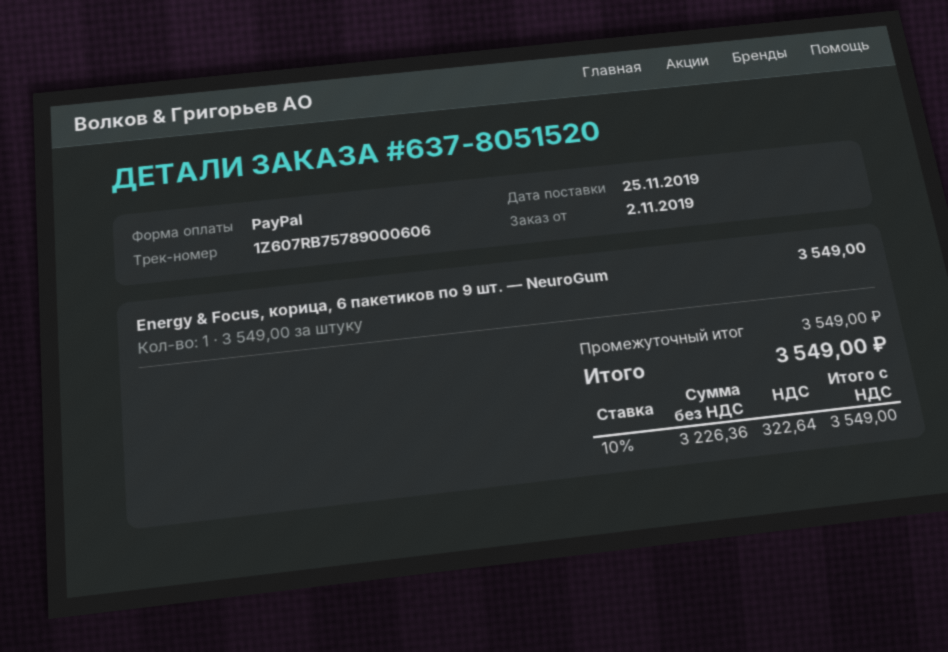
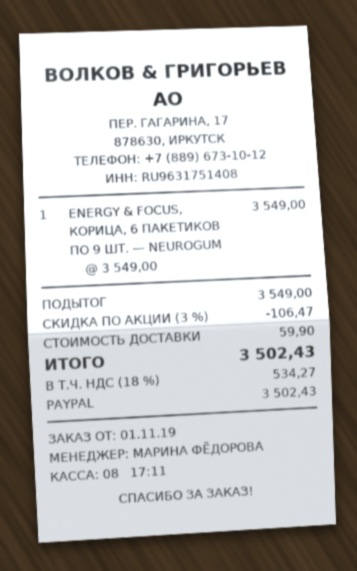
order date: 2019-11-02 -> 2019-11-01
discount: none -> 3% = 106.47
shipping: none -> 59.90
tax: 10% = 322.64 -> 18% = 534.27
total: 3549.00 -> 3502.43

